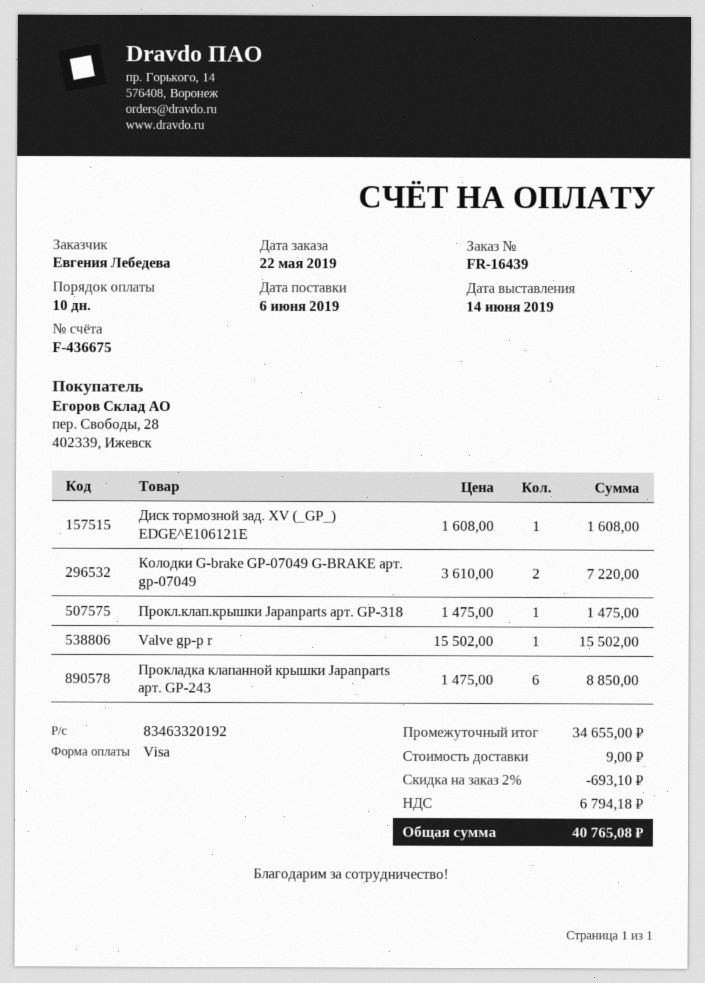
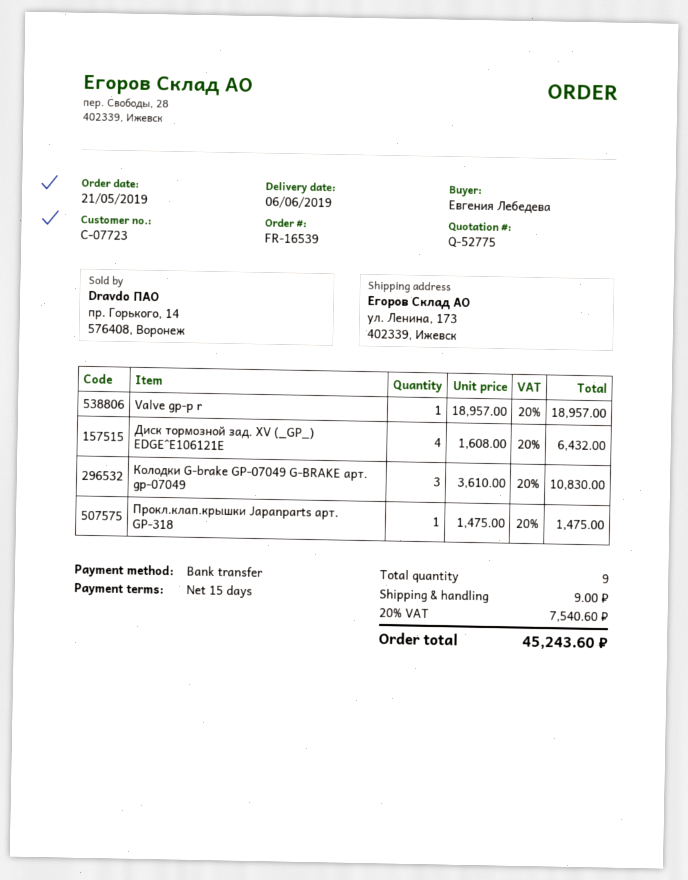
order number: FR-16439 -> FR-16539
order date: 2019-05-22 -> 2019-05-21
payment terms: 10 days -> 15 days
payment method: Visa -> bank transfer
Диск тормозной зад. XV (_GP_) EDGE^E106121E: 1 x 1608.00 = 1608.00 -> 4 x 1608.00 = 6432.00
Колодки G-brake GP-07049 G-BRAKE арт. gp-07049: 2 x 3610.00 = 7220.00 -> 3 x 3610.00 = 10830.00
Valve gp-p r: 1 x 15502.00 = 15502.00 -> 1 x 18957.00 = 18957.00
Прокладка клапанной крышки Japanparts арт. GP-243: 6 x 1475.00 = 8850.00 -> none
discount: 2% = 693.10 -> none
tax: 6794.18 -> 7540.60
total: 40765.08 -> 45243.60

